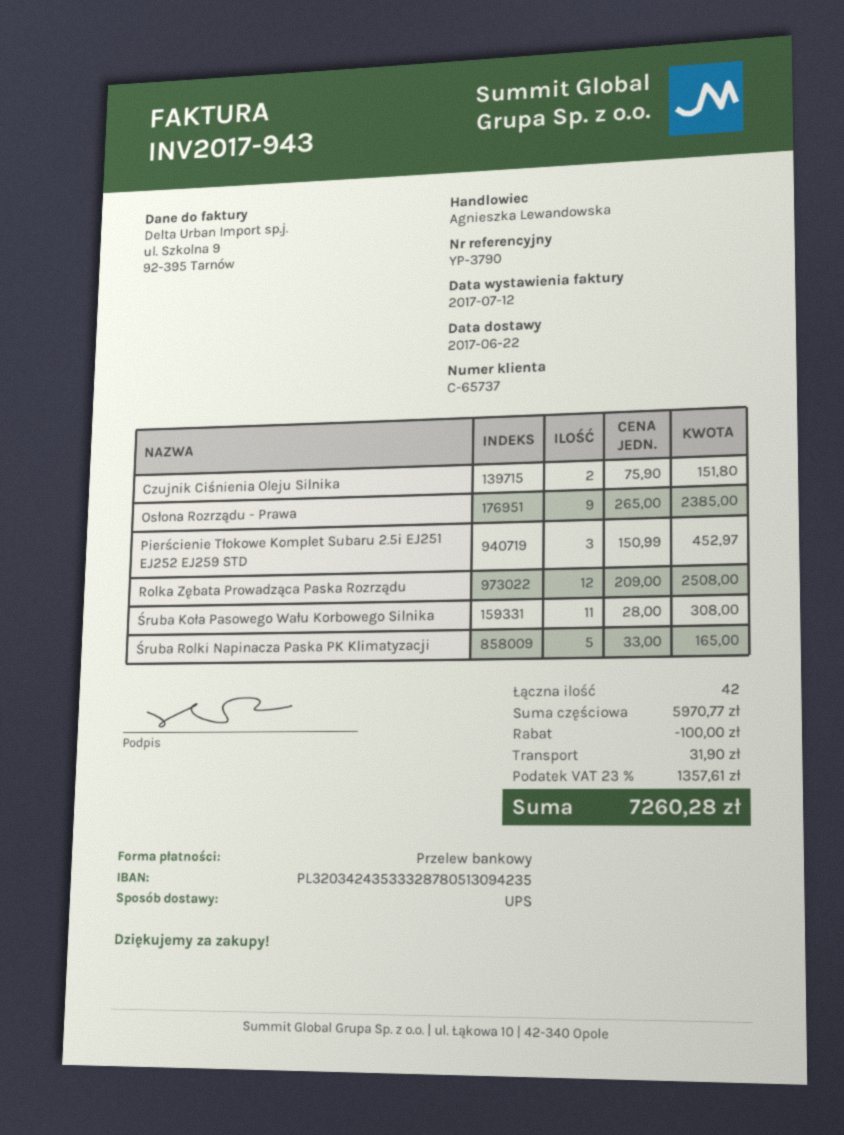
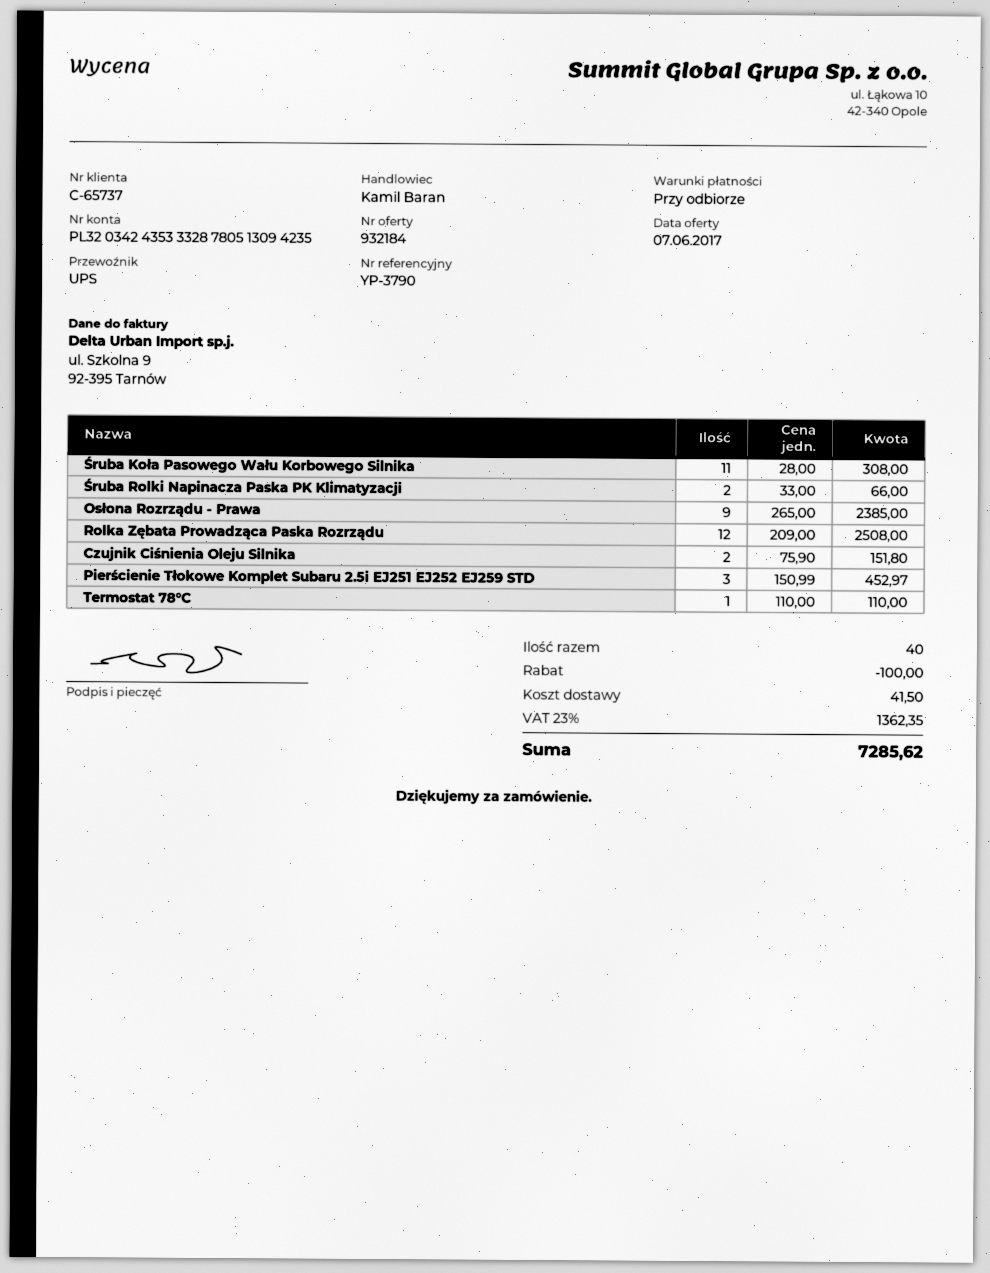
sales rep: Agnieszka Lewandowska -> Kamil Baran
Śruba Rolki Napinacza Paska PK Klimatyzacji: 5 x 33.00 = 165.00 -> 2 x 33.00 = 66.00
Termostat 78°C: none -> 1 x 110.00 = 110.00
total quantity: 42 -> 40
shipping: 31.90 -> 41.50
tax: 23% = 1357.61 -> 23% = 1362.35
total: 7260.28 -> 7285.62

